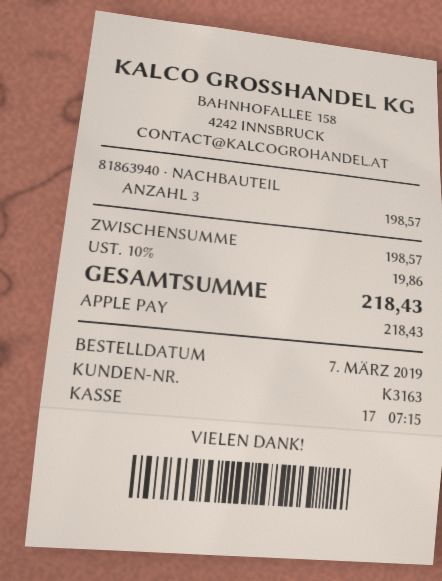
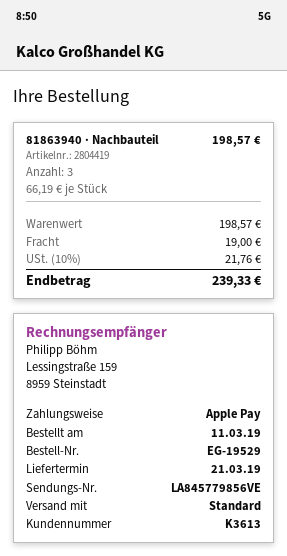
order date: 2019-03-07 -> 2019-03-11
customer number: K3163 -> K3613
shipping: none -> 19.00
tax: 10% = 19.86 -> 10% = 21.76
total: 218.43 -> 239.33

